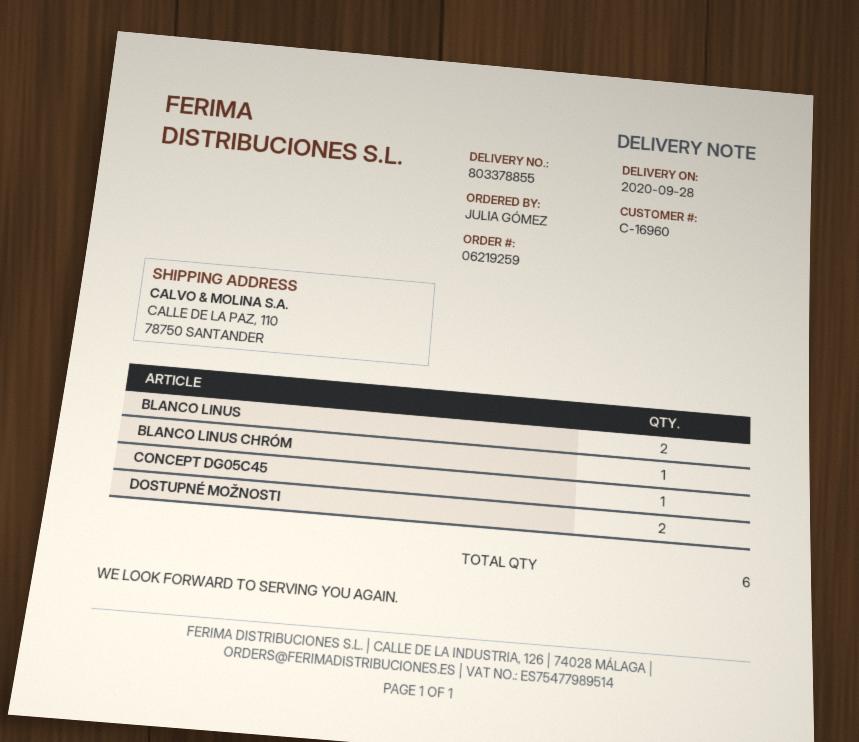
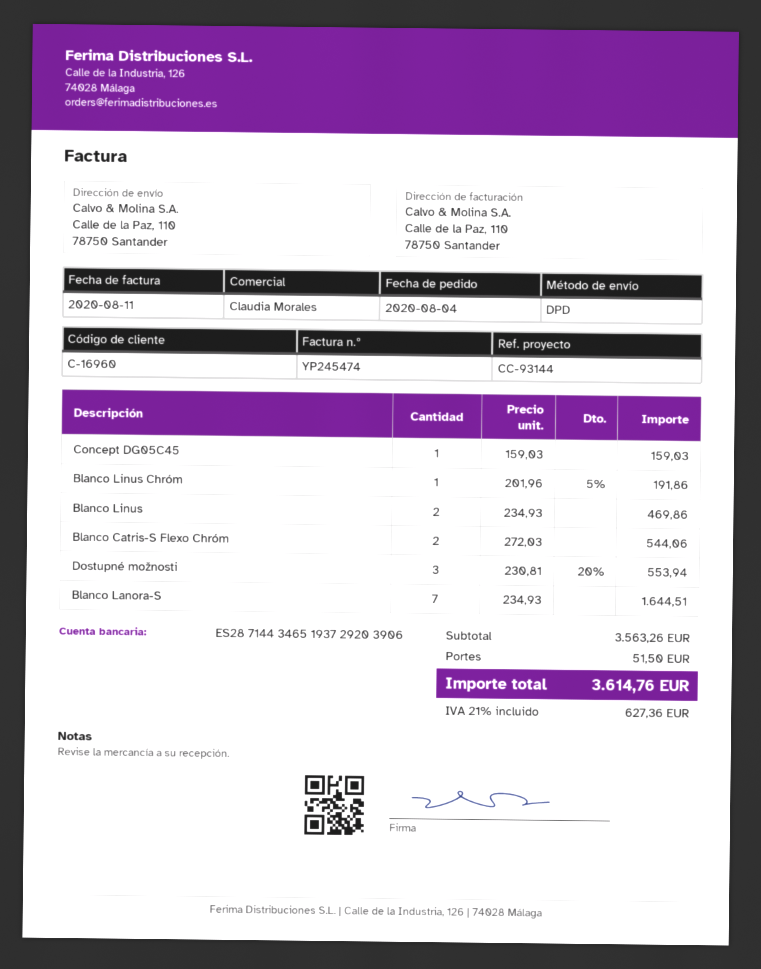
DOSTUPNÉ MOŽNOSTI: 2 -> 3
Blanco Catris-S Flexo Chróm: none -> 2
Blanco Lanora-S: none -> 7

